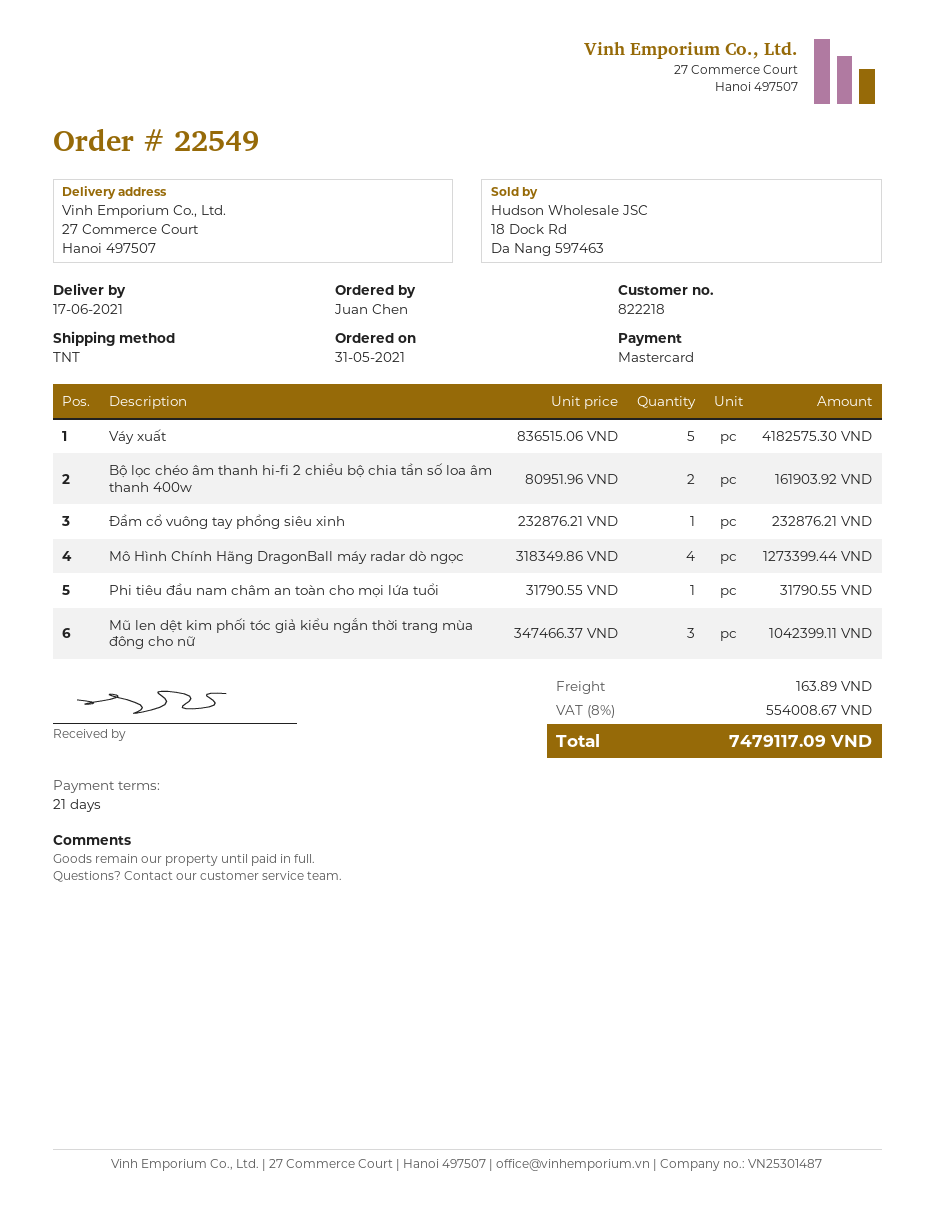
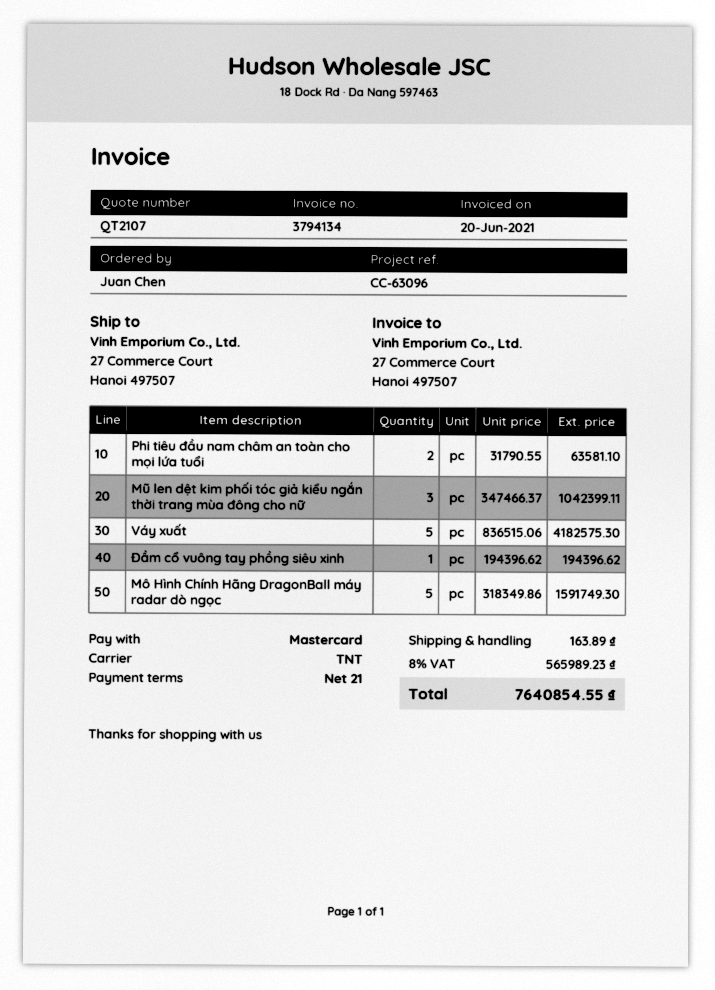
Bộ lọc chéo âm thanh hi-fi 2 chiều bộ chia tần số loa âm thanh 400w: 2 x 80951.96 = 161903.92 -> none
Đầm cổ vuông tay phồng siêu xinh: 1 x 232876.21 = 232876.21 -> 1 x 194396.62 = 194396.62
Mô Hình Chính Hãng DragonBall máy radar dò ngọc: 4 x 318349.86 = 1273399.44 -> 5 x 318349.86 = 1591749.30
Phi tiêu đầu nam châm an toàn cho mọi lứa tuổi: 1 x 31790.55 = 31790.55 -> 2 x 31790.55 = 63581.10
tax: 8% = 554008.67 -> 8% = 565989.23
total: 7479117.09 -> 7640854.55

